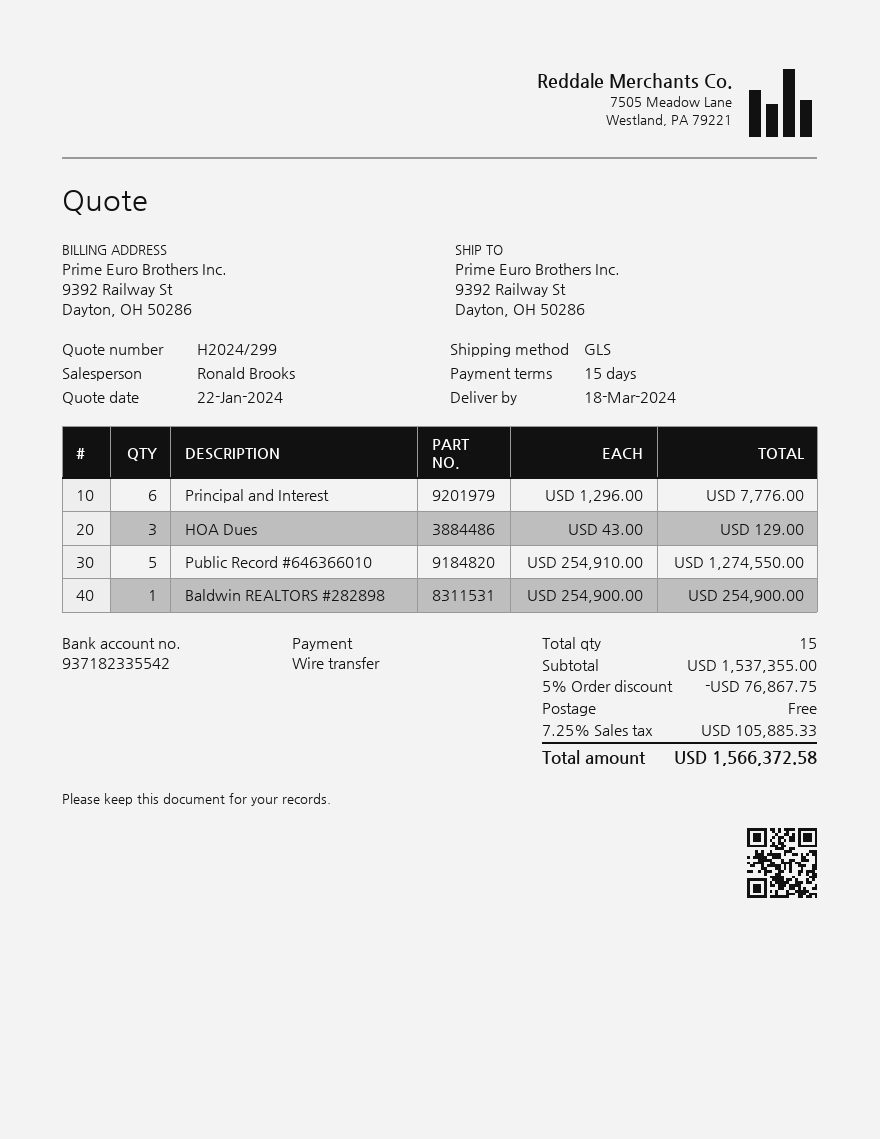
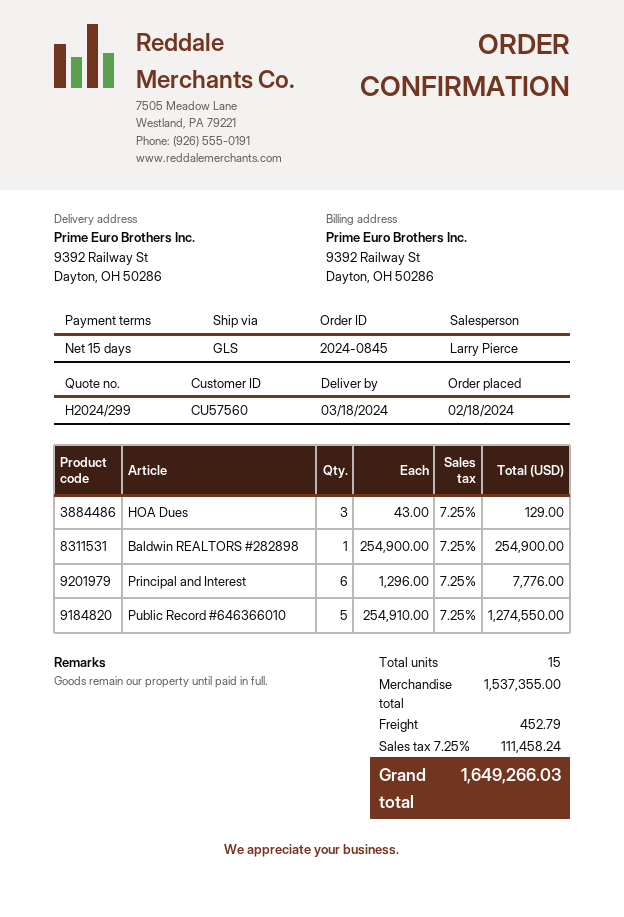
sales rep: Ronald Brooks -> Larry Pierce
discount: 5% = 76867.75 -> none
shipping: 0.00 -> 452.79
tax: 7.25% = 105885.33 -> 7.25% = 111458.24
total: 1566372.58 -> 1649266.03

